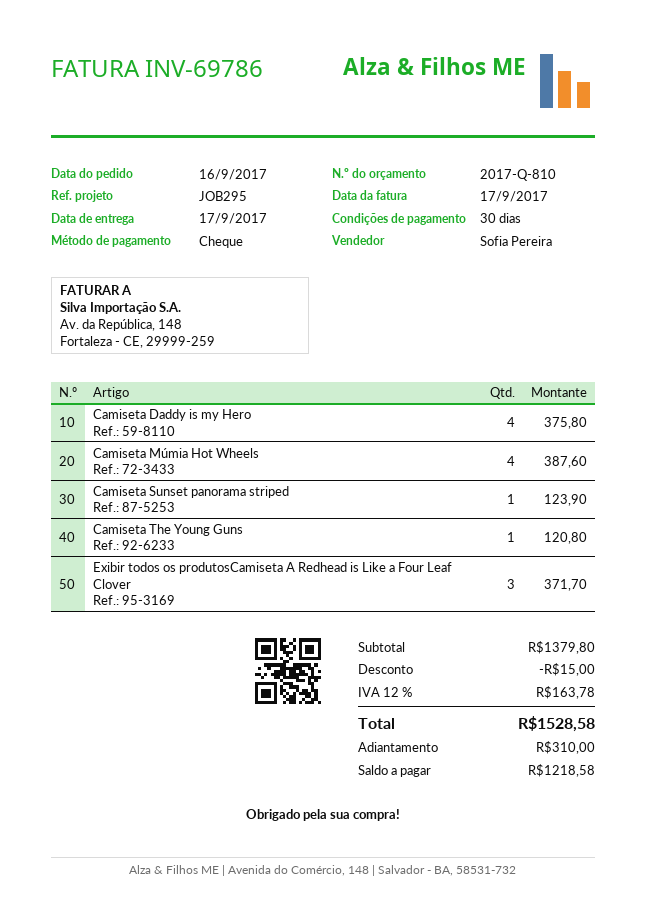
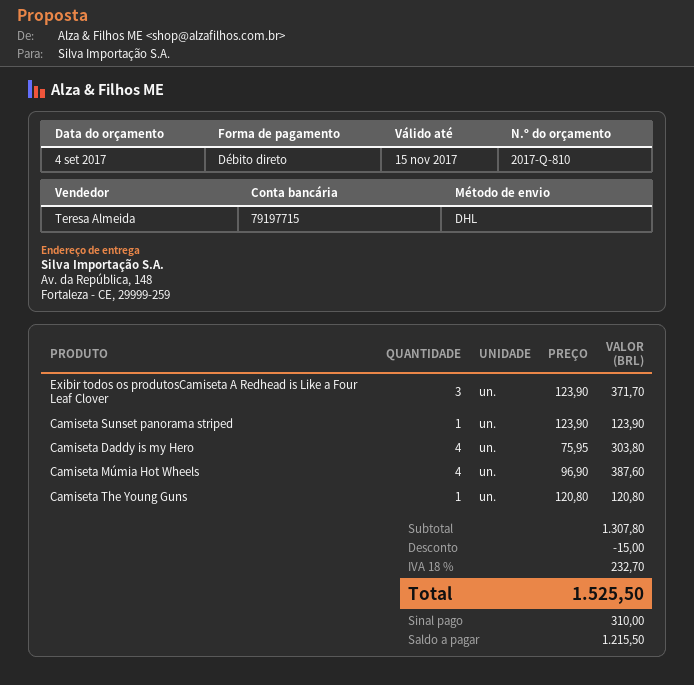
sales rep: Sofia Pereira -> Teresa Almeida
payment method: cheque -> direct debit
Camiseta Daddy is my Hero: 4 for 375.80 -> 4 for 303.80
subtotal: 1379.80 -> 1307.80
tax: 12% = 163.78 -> 18% = 232.70
total: 1528.58 -> 1525.50
balance: 1218.58 -> 1215.50

